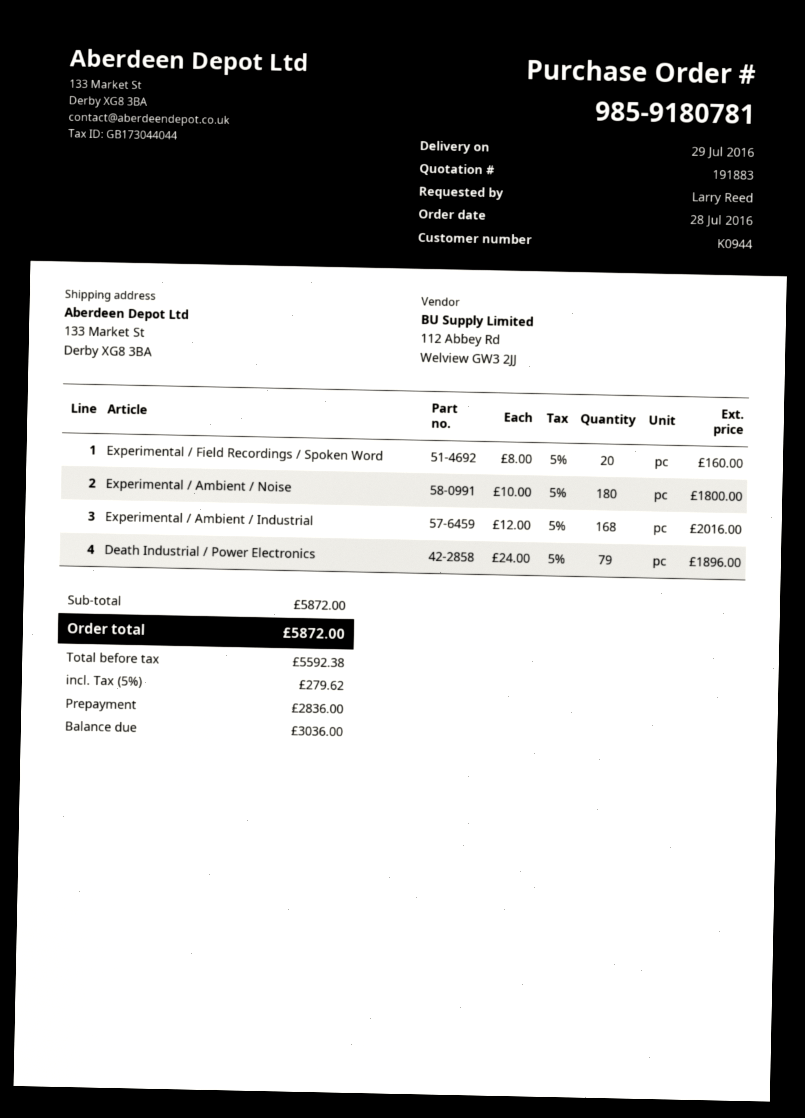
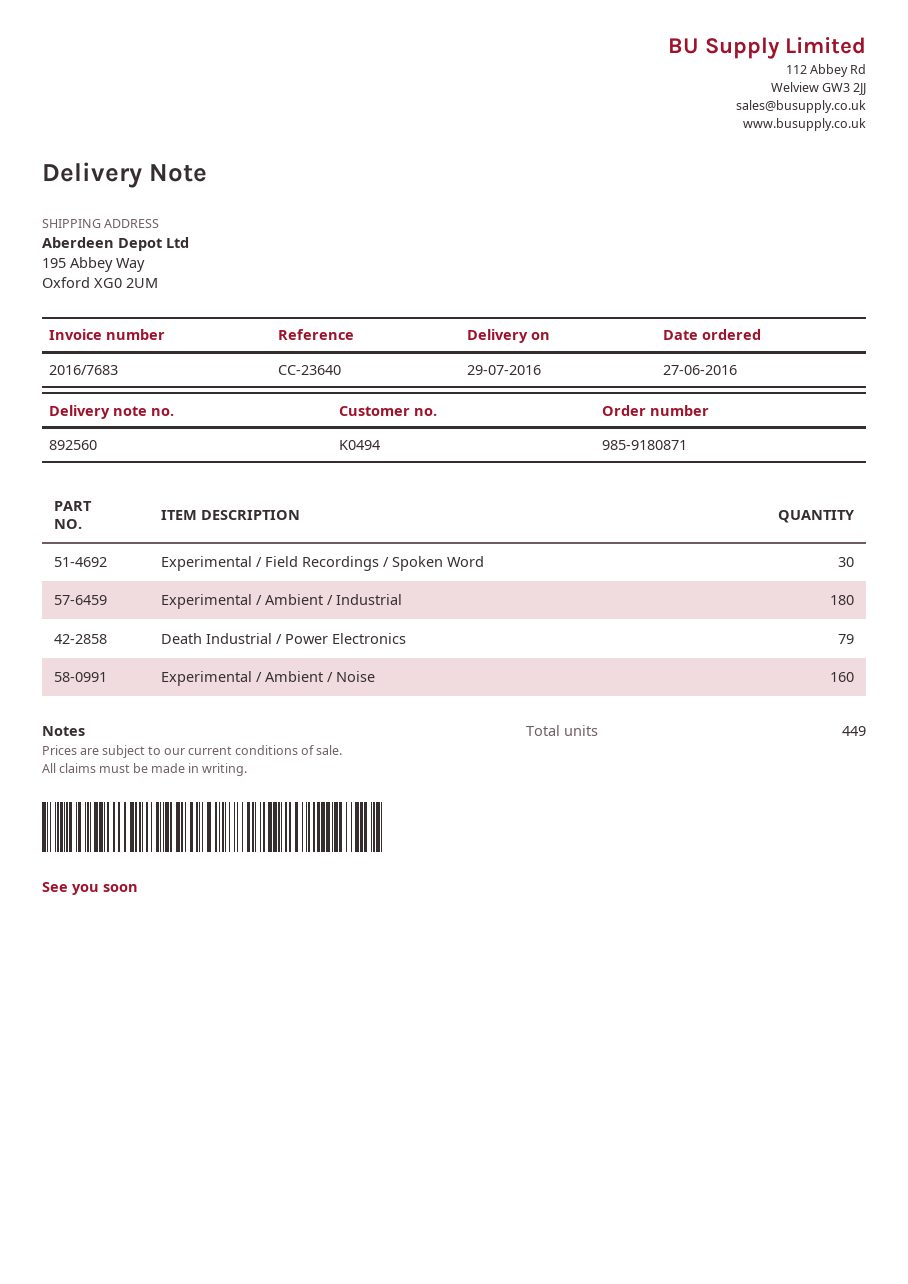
order number: 985-9180781 -> 985-9180871
order date: 2016-07-28 -> 2016-06-27
customer number: K0944 -> K0494
ship to: 133 Market St, Derby XG8 3BA -> 195 Abbey Way, Oxford XG0 2UM
Experimental / Field Recordings / Spoken Word: 20 -> 30
Experimental / Ambient / Noise: 180 -> 160
Experimental / Ambient / Industrial: 168 -> 180

